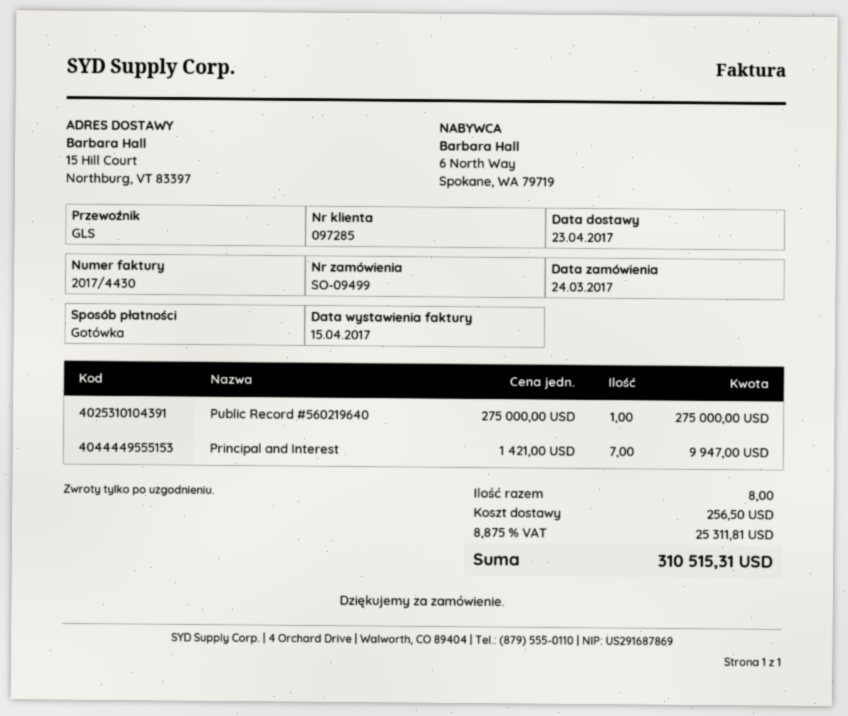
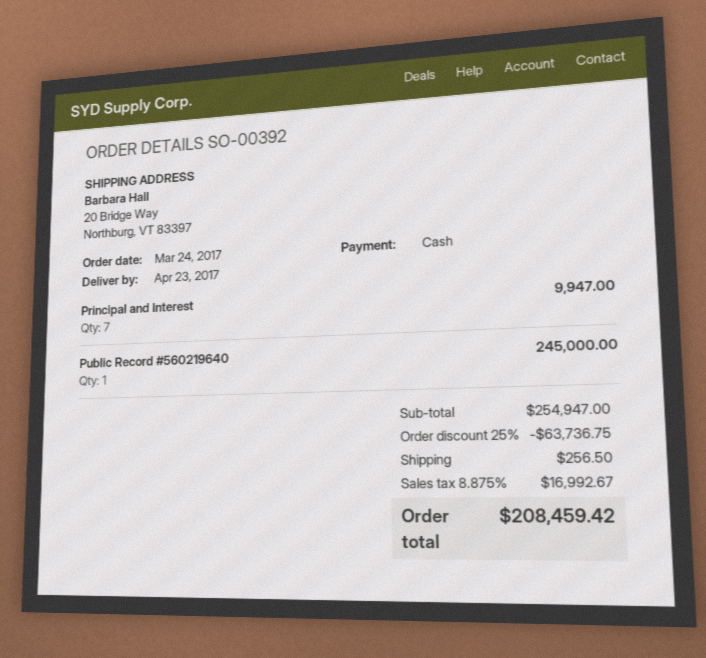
order number: SO-09499 -> SO-00392
ship to: 15 Hill Court, Northburg, VT 83397 -> 20 Bridge Way, Northburg, VT 83397
Public Record #560219640: 1 for 275000.00 -> 1 for 245000.00
discount: none -> 25% = 63736.75
tax: 8.875% = 25311.81 -> 8.875% = 16992.67
total: 310515.31 -> 208459.42

